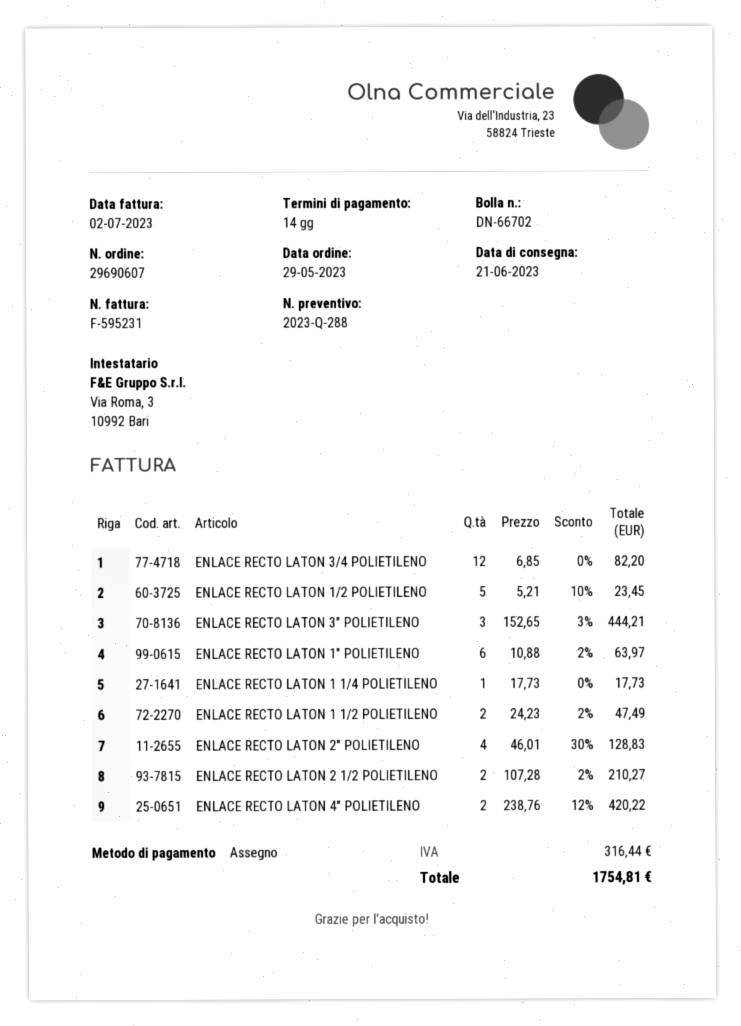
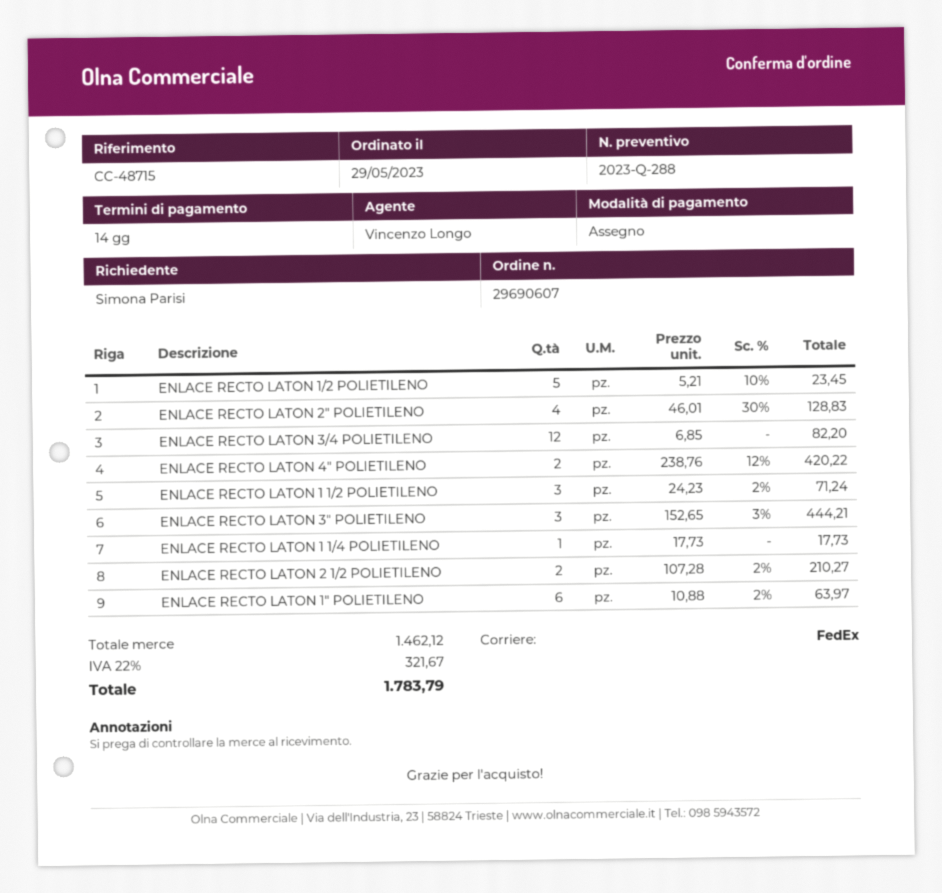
ENLACE RECTO LATON 1 1/2 POLIETILENO: 2 x 24.23 - 2% = 47.49 -> 3 x 24.23 - 2% = 71.24
tax: 316.44 -> 321.67
total: 1754.81 -> 1783.79

